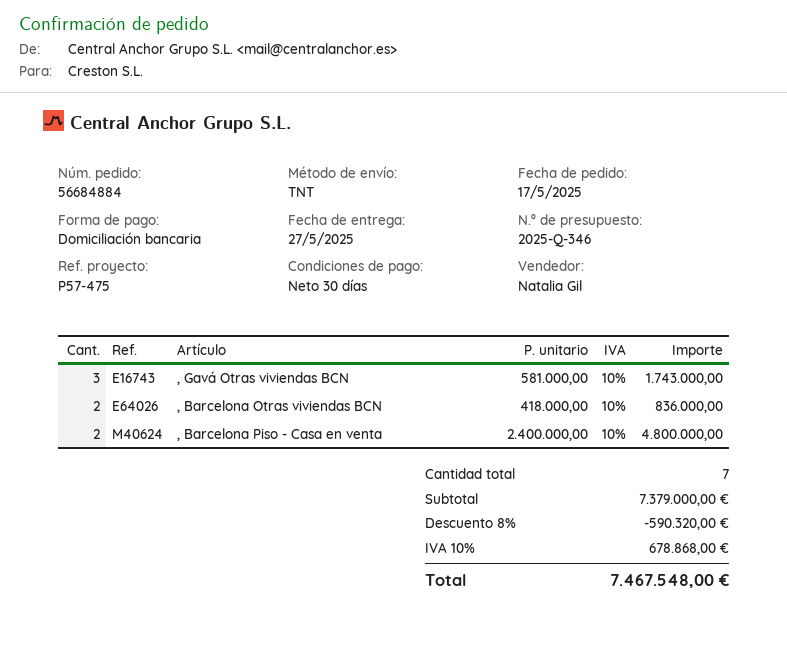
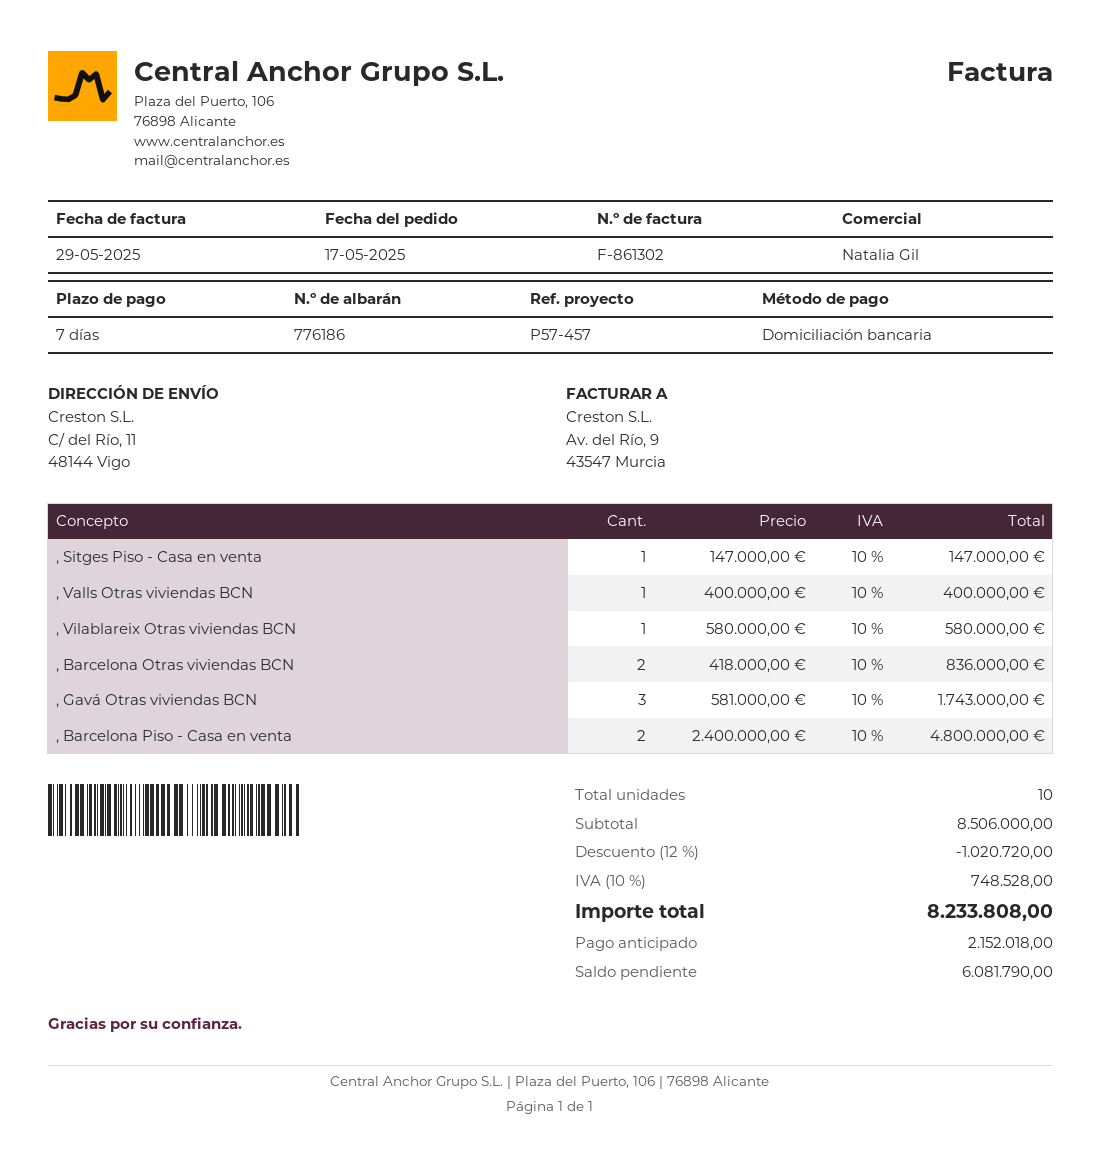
payment terms: 30 days -> 7 days
reference: P57-475 -> P57-457
, Sitges Piso - Casa en venta: none -> 1 x 147000.00 = 147000.00
, Valls Otras viviendas BCN: none -> 1 x 400000.00 = 400000.00
, Vilablareix Otras viviendas BCN: none -> 1 x 580000.00 = 580000.00
total quantity: 7 -> 10
subtotal: 7379000.00 -> 8506000.00
discount: 8% = 590320.00 -> 12% = 1020720.00
tax: 10% = 678868.00 -> 10% = 748528.00
total: 7467548.00 -> 8233808.00

